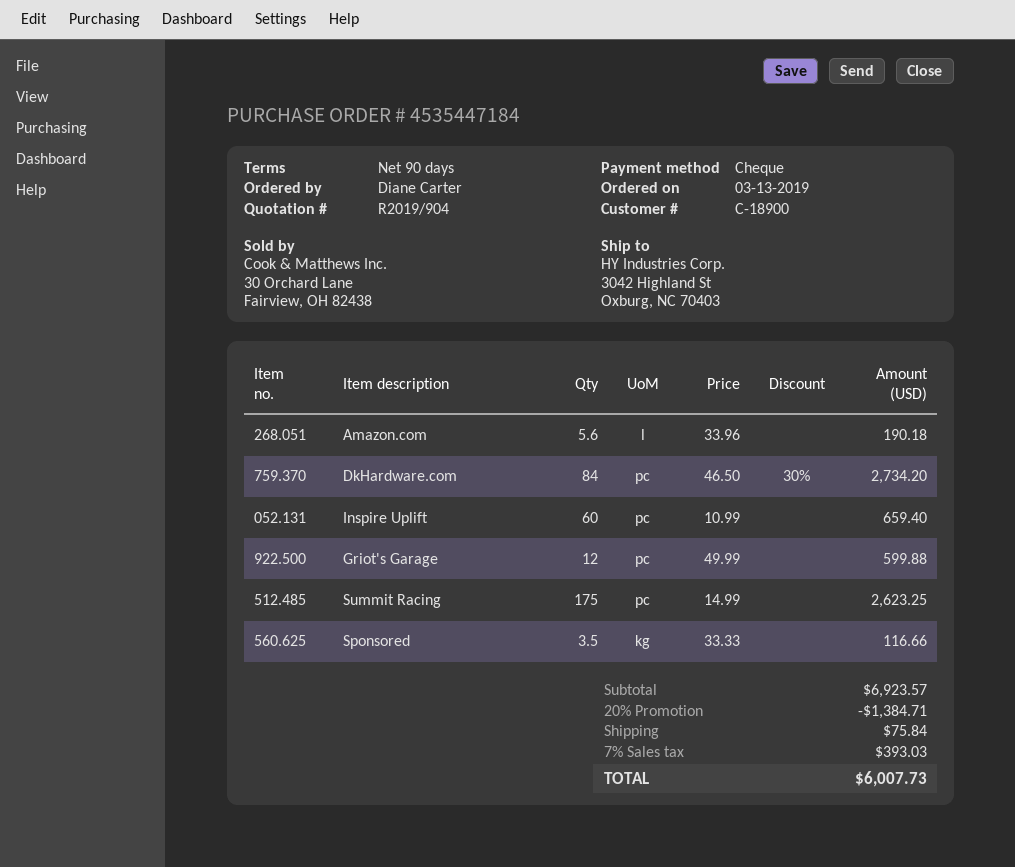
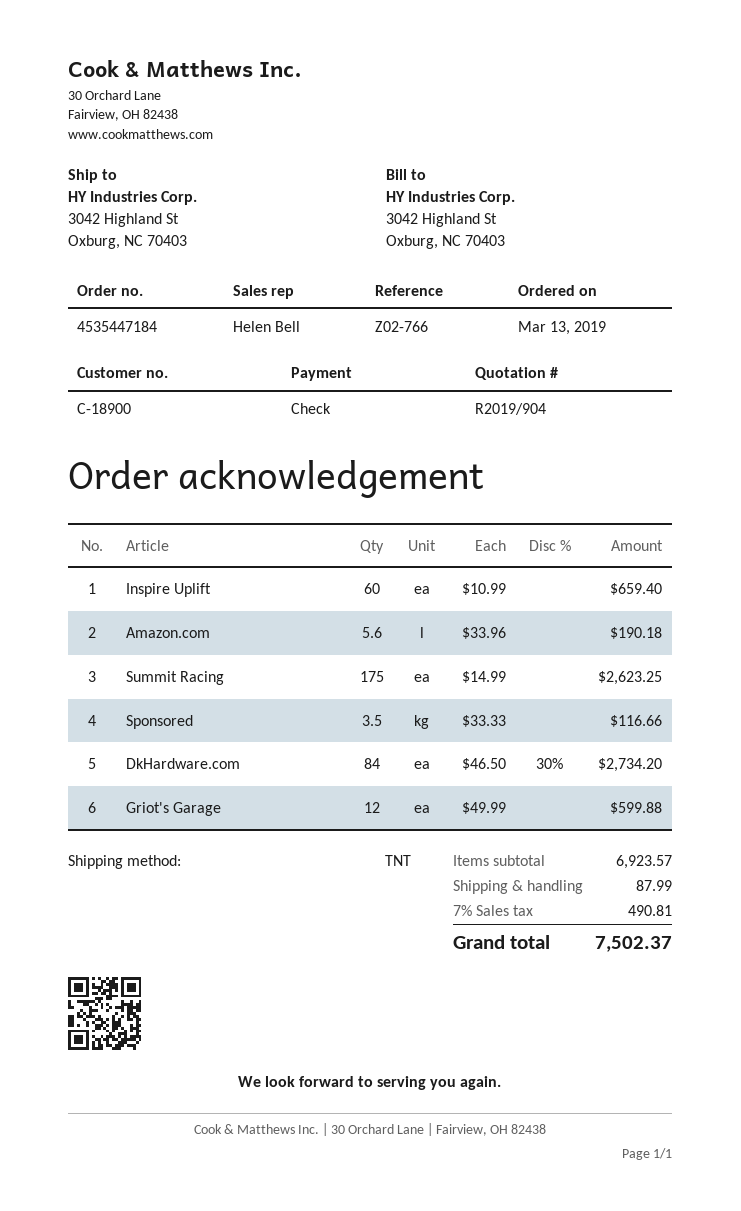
discount: 20% = 1384.71 -> none
shipping: 75.84 -> 87.99
tax: 7% = 393.03 -> 7% = 490.81
total: 6007.73 -> 7502.37

